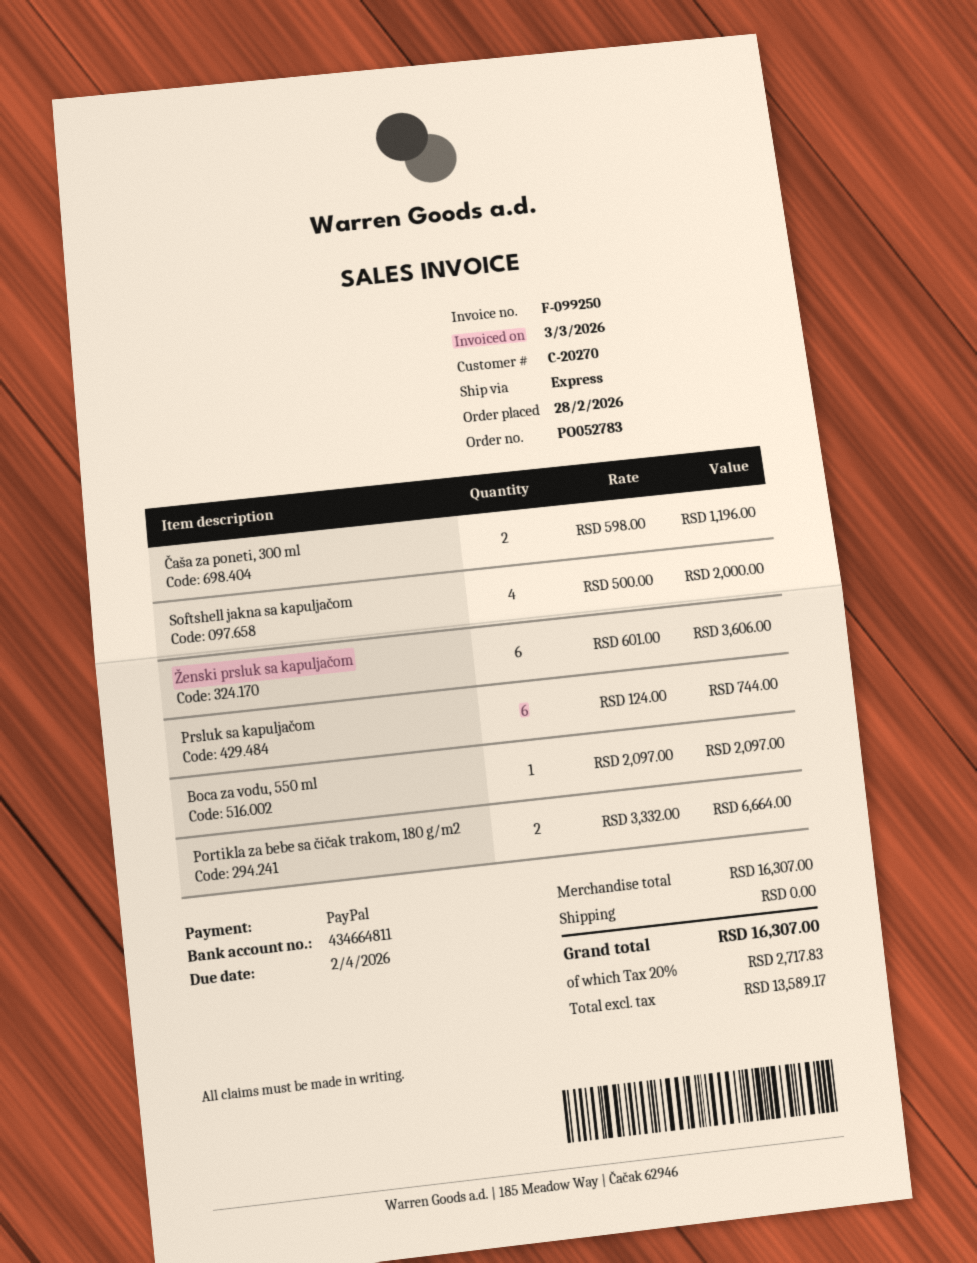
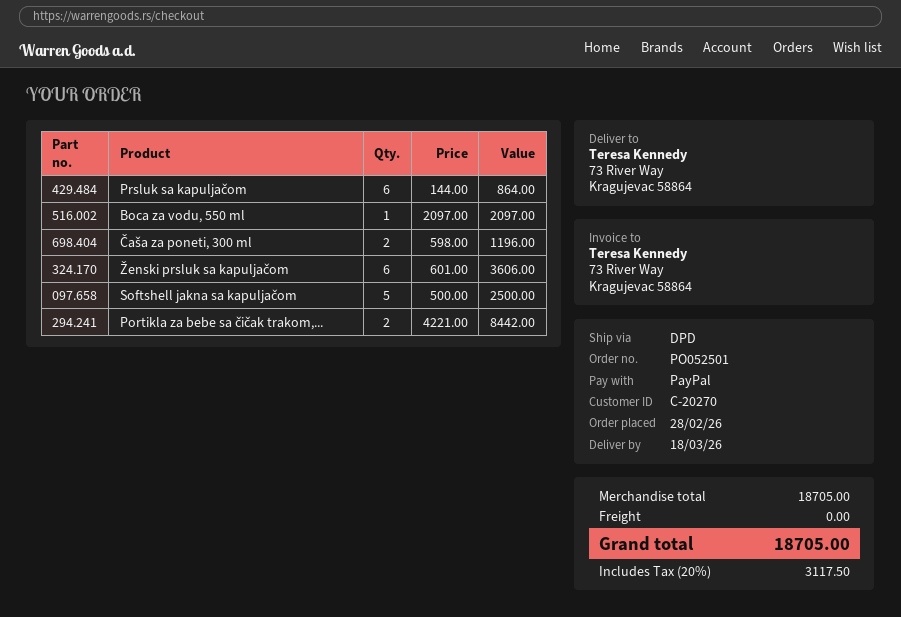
order number: PO052783 -> PO052501
shipping method: express -> DPD
Softshell jakna sa kapuljačom: 4 x 500.00 = 2000.00 -> 5 x 500.00 = 2500.00
Prsluk sa kapuljačom: 6 x 124.00 = 744.00 -> 6 x 144.00 = 864.00
Portikla za bebe sa čičak trakom, 180 g/m2: 2 x 3332.00 = 6664.00 -> 2 x 4221.00 = 8442.00
subtotal: 16307.00 -> 18705.00
tax: 20% = 2717.83 -> 20% = 3117.50
total: 16307.00 -> 18705.00

